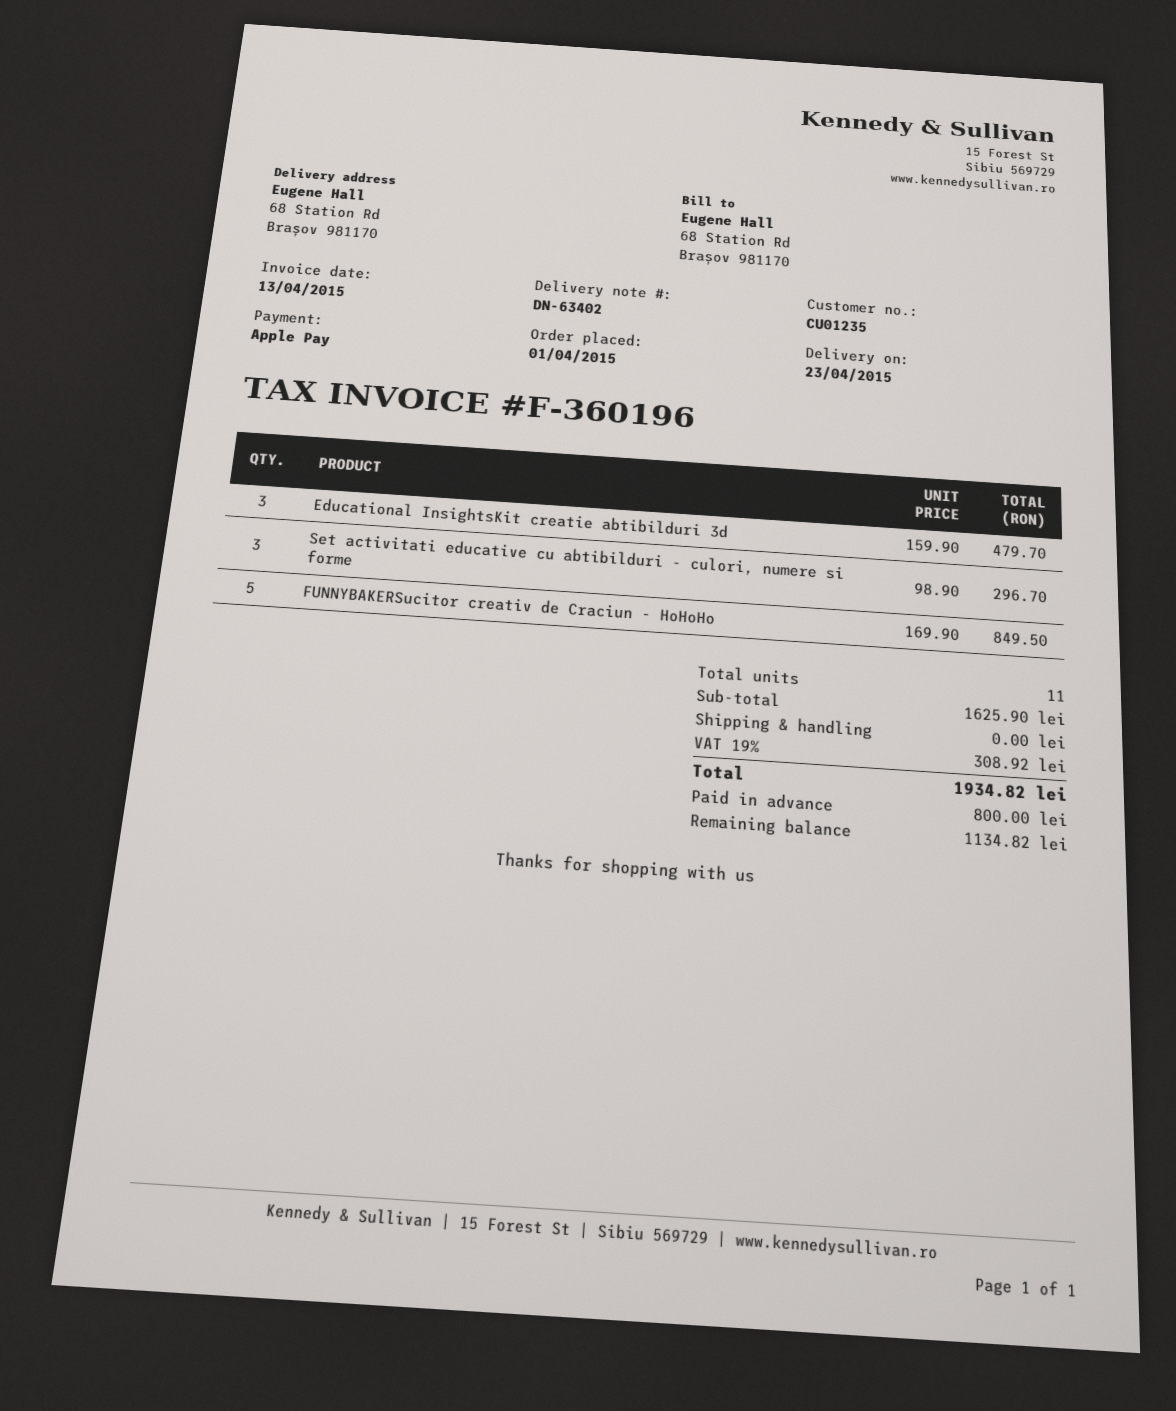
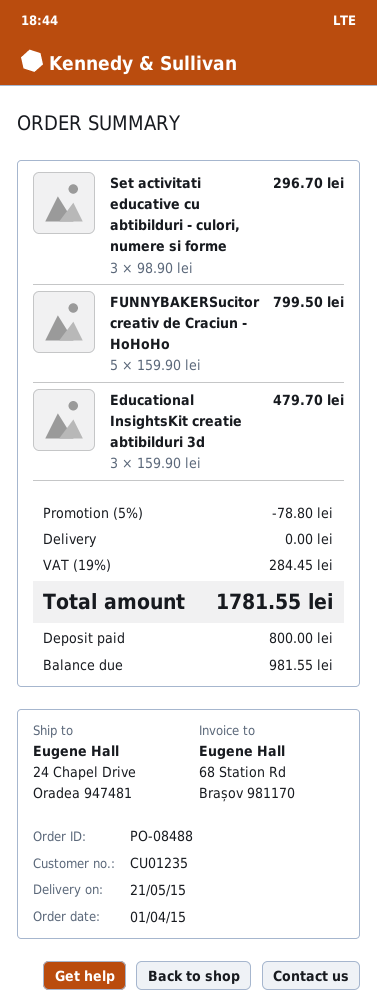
delivery date: 2015-04-23 -> 2015-05-21
ship to: 68 Station Rd, Brașov 981170 -> 24 Chapel Drive, Oradea 947481
FUNNYBAKERSucitor creativ de Craciun - HoHoHo: 5 x 169.90 = 849.50 -> 5 x 159.90 = 799.50
discount: none -> 5% = 78.80
tax: 19% = 308.92 -> 19% = 284.45
total: 1934.82 -> 1781.55
balance: 1134.82 -> 981.55

